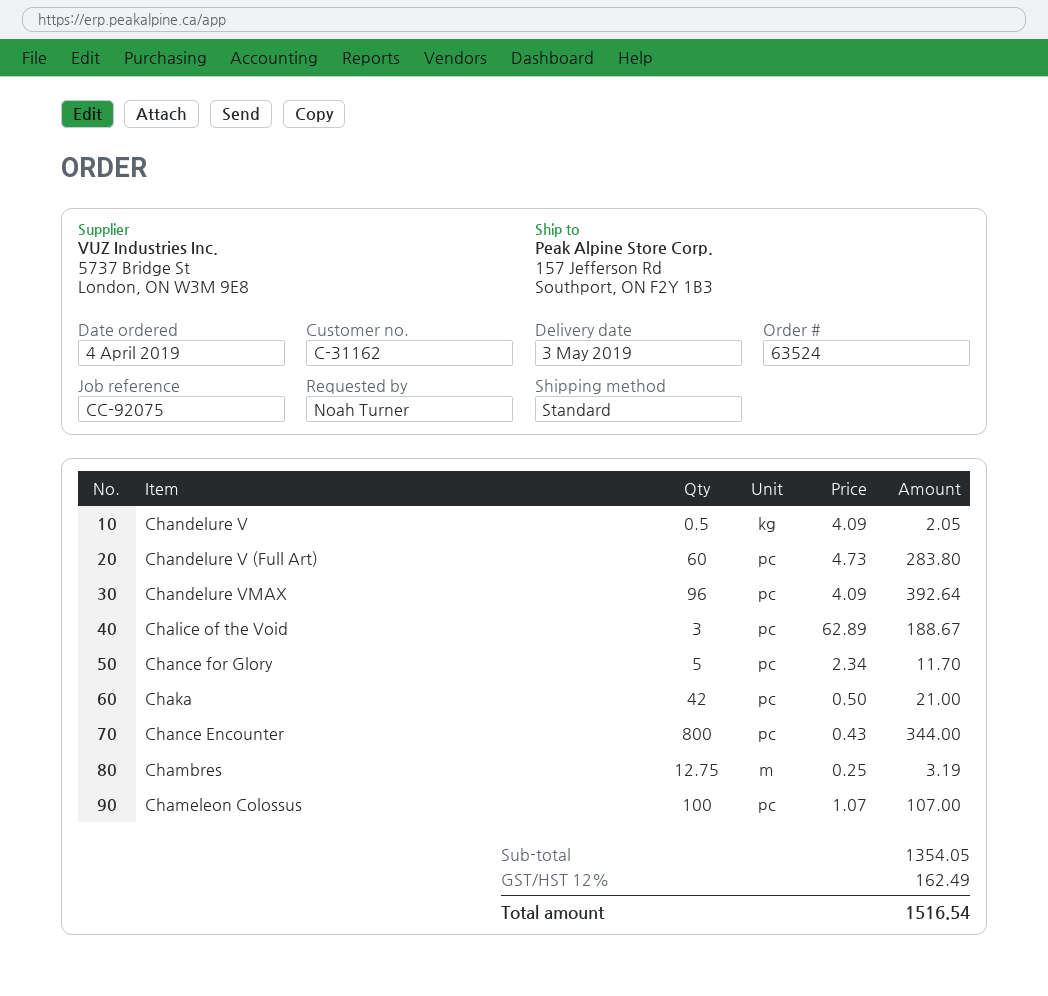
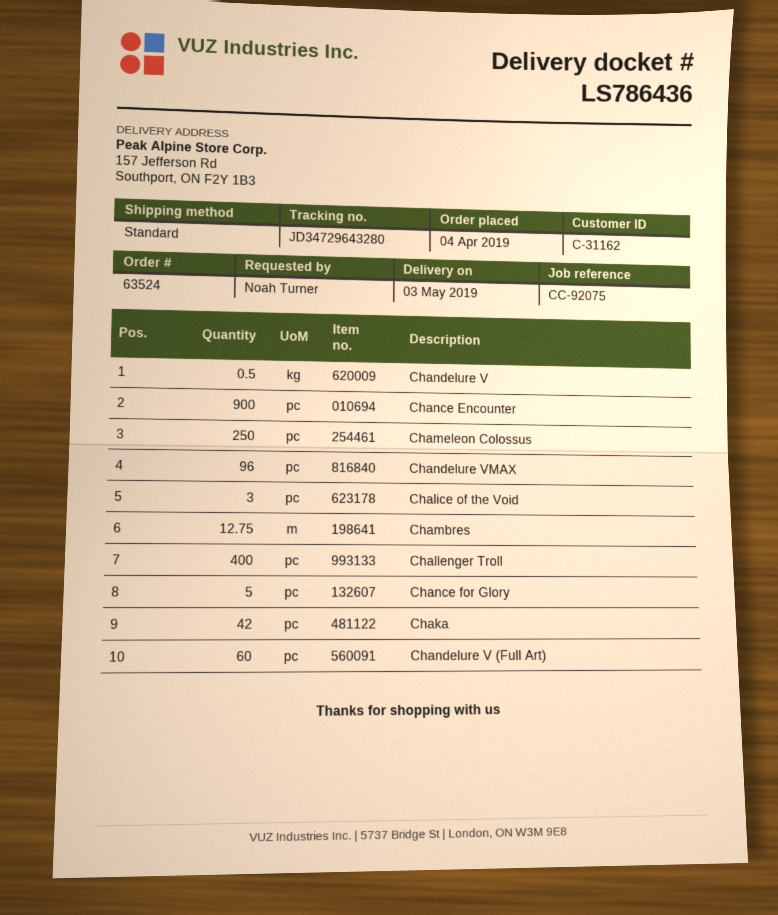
Chance Encounter: 800 -> 900
Chameleon Colossus: 100 -> 250
Challenger Troll: none -> 400

